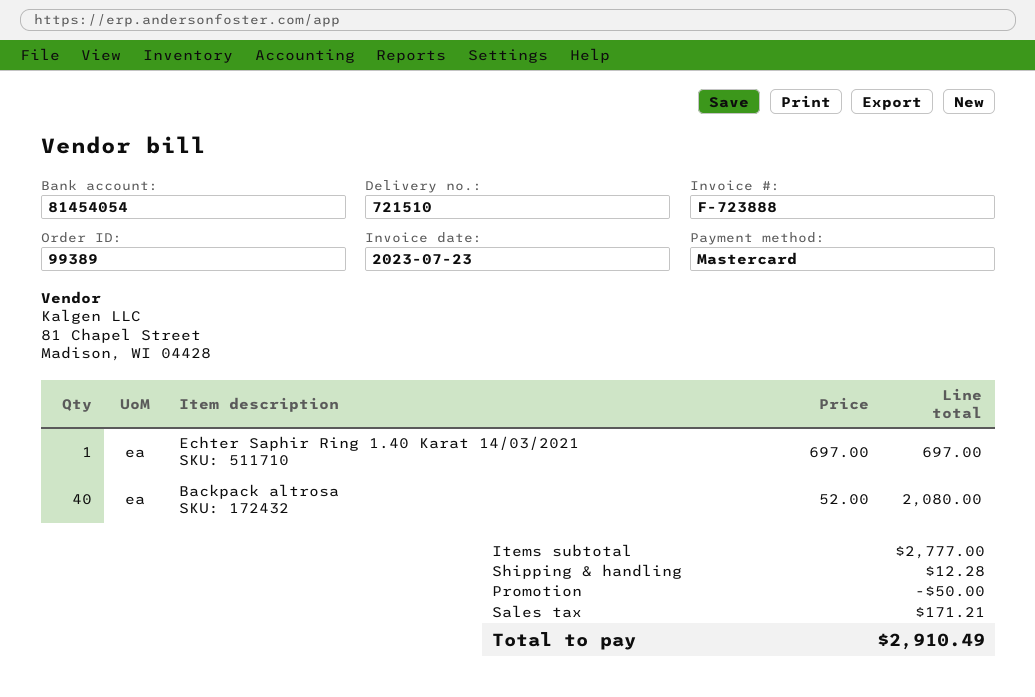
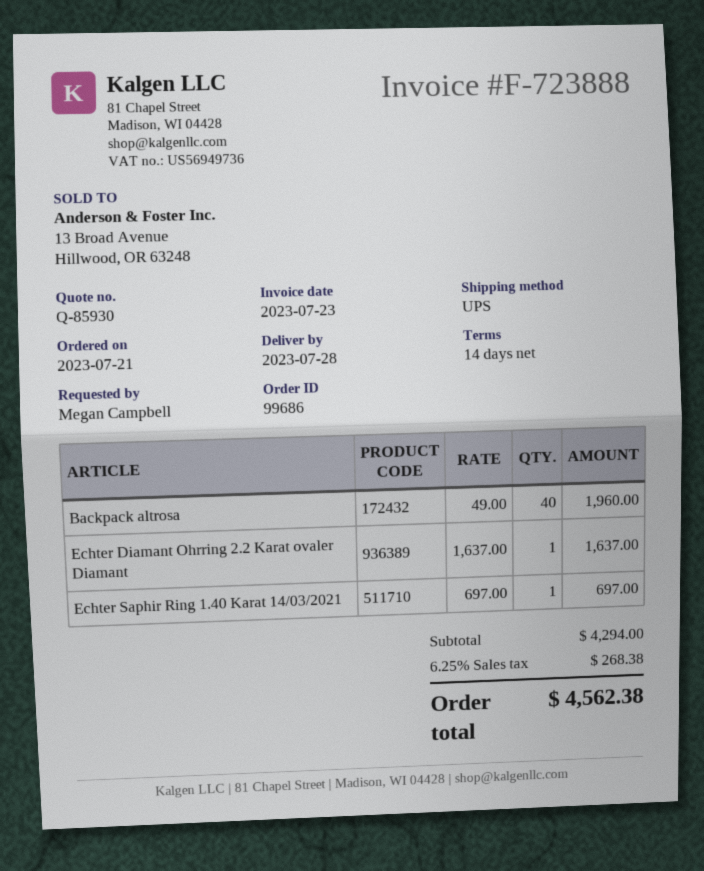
order number: 99389 -> 99686
Backpack altrosa: 40 x 52.00 = 2080.00 -> 40 x 49.00 = 1960.00
Echter Diamant Ohrring 2.2 Karat ovaler Diamant: none -> 1 x 1637.00 = 1637.00
subtotal: 2777.00 -> 4294.00
discount: 50.00 -> none
shipping: 12.28 -> none
tax: 171.21 -> 268.38
total: 2910.49 -> 4562.38

